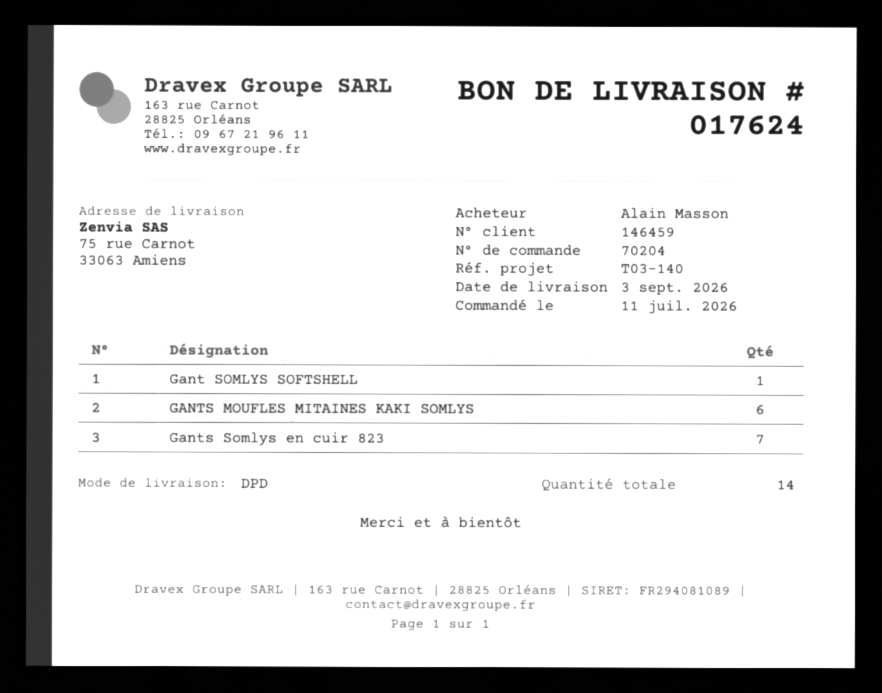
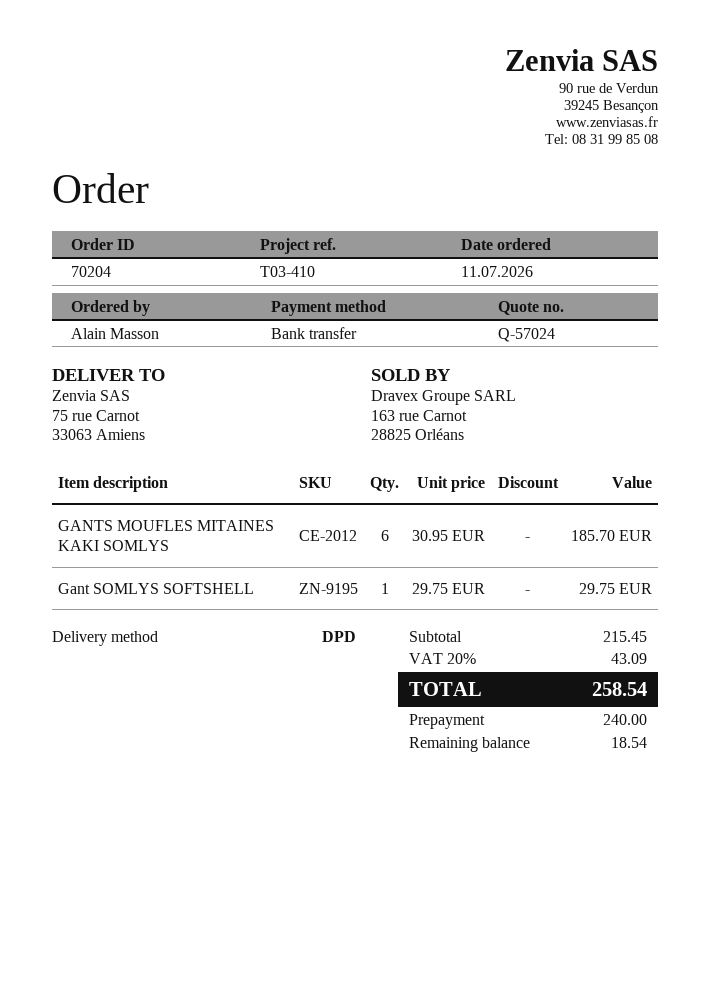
reference: T03-140 -> T03-410
Gants Somlys en cuir 823: 7 -> none

